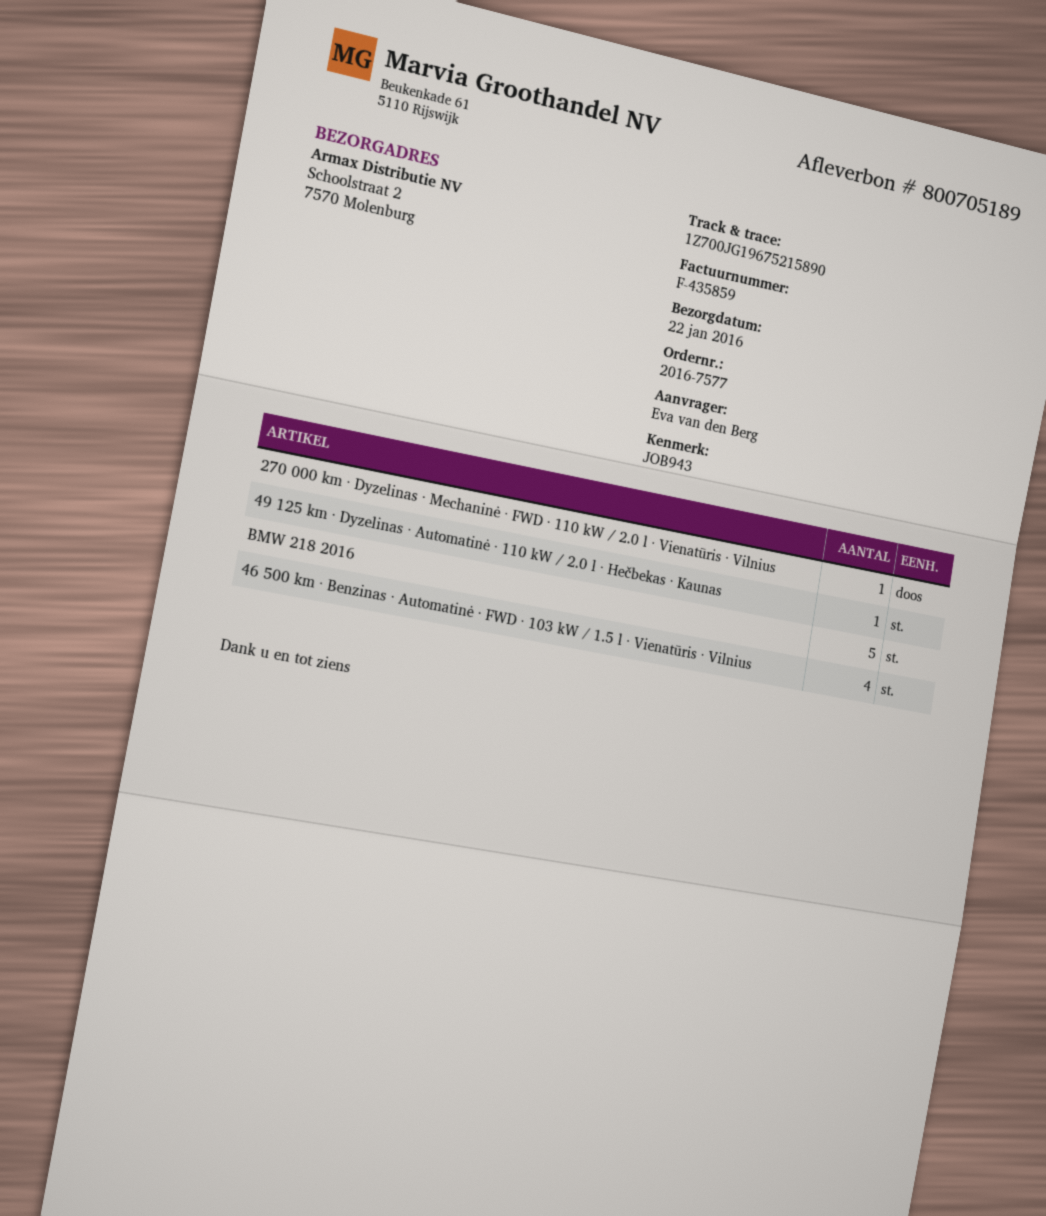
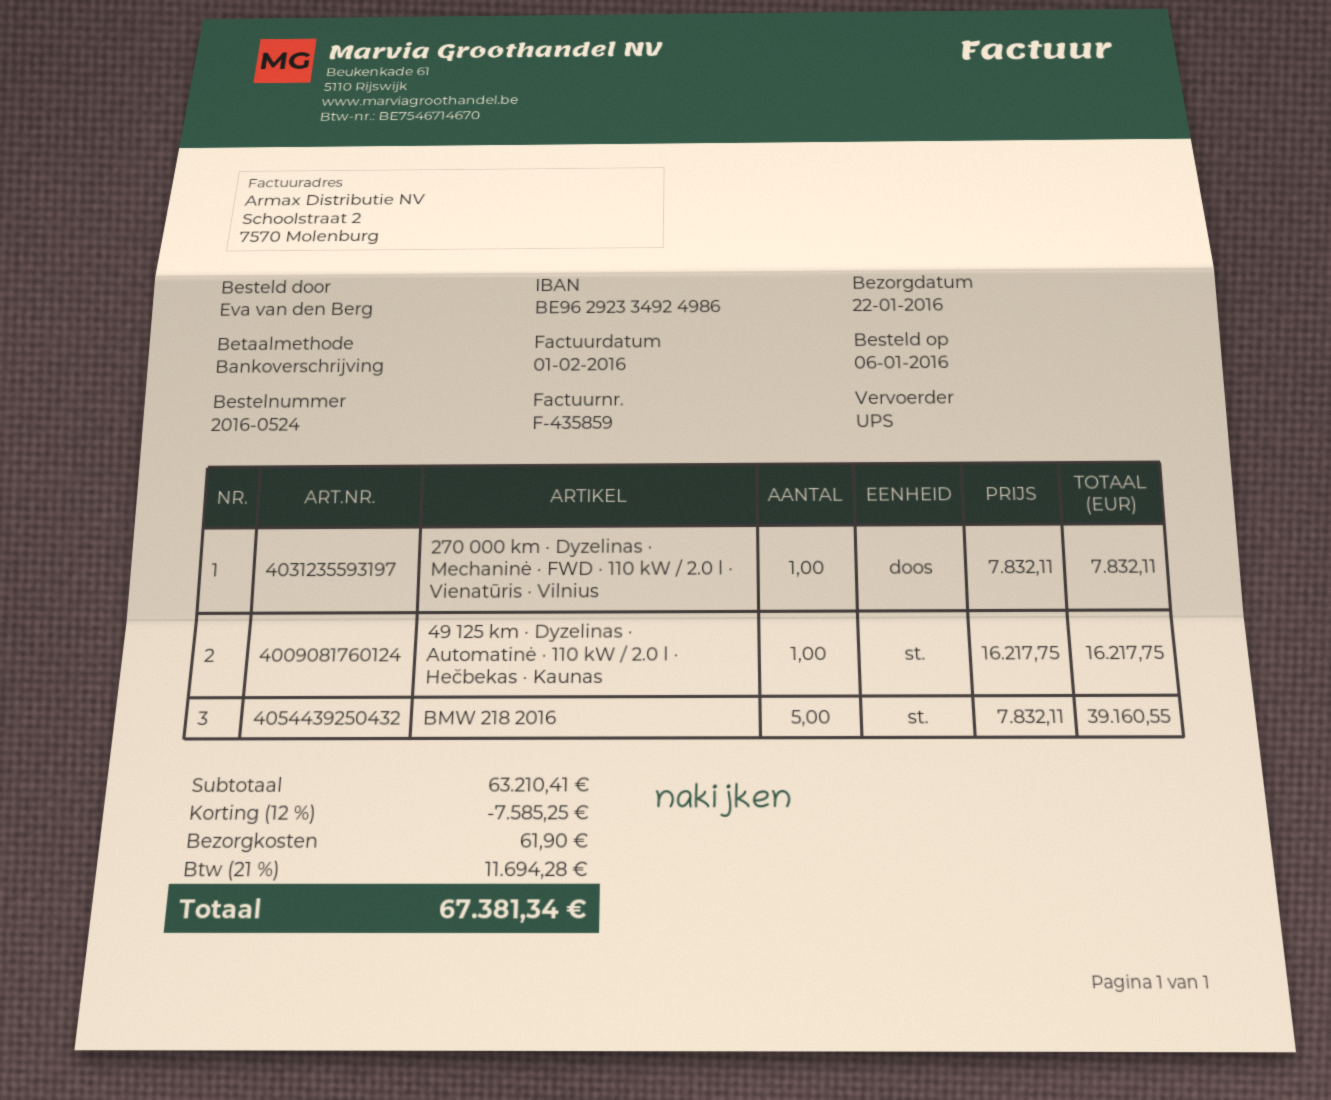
order number: 2016-7577 -> 2016-0524
46 500 km · Benzinas · Automatinė · FWD · 103 kW / 1.5 l · Vienatūris · Vilnius: 4 -> none

